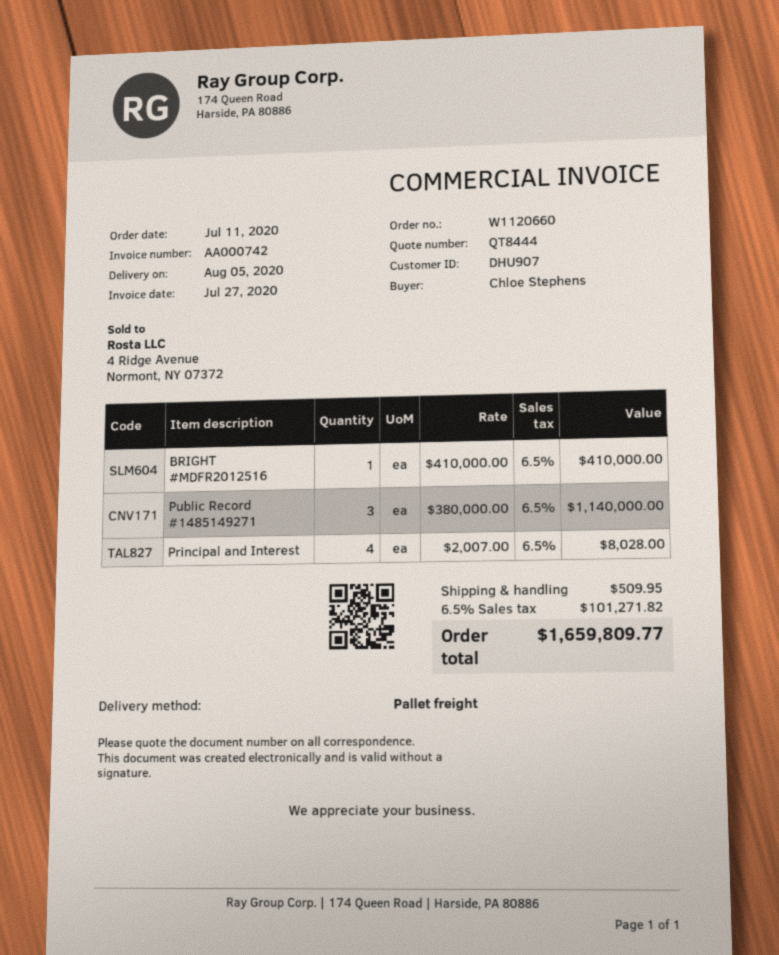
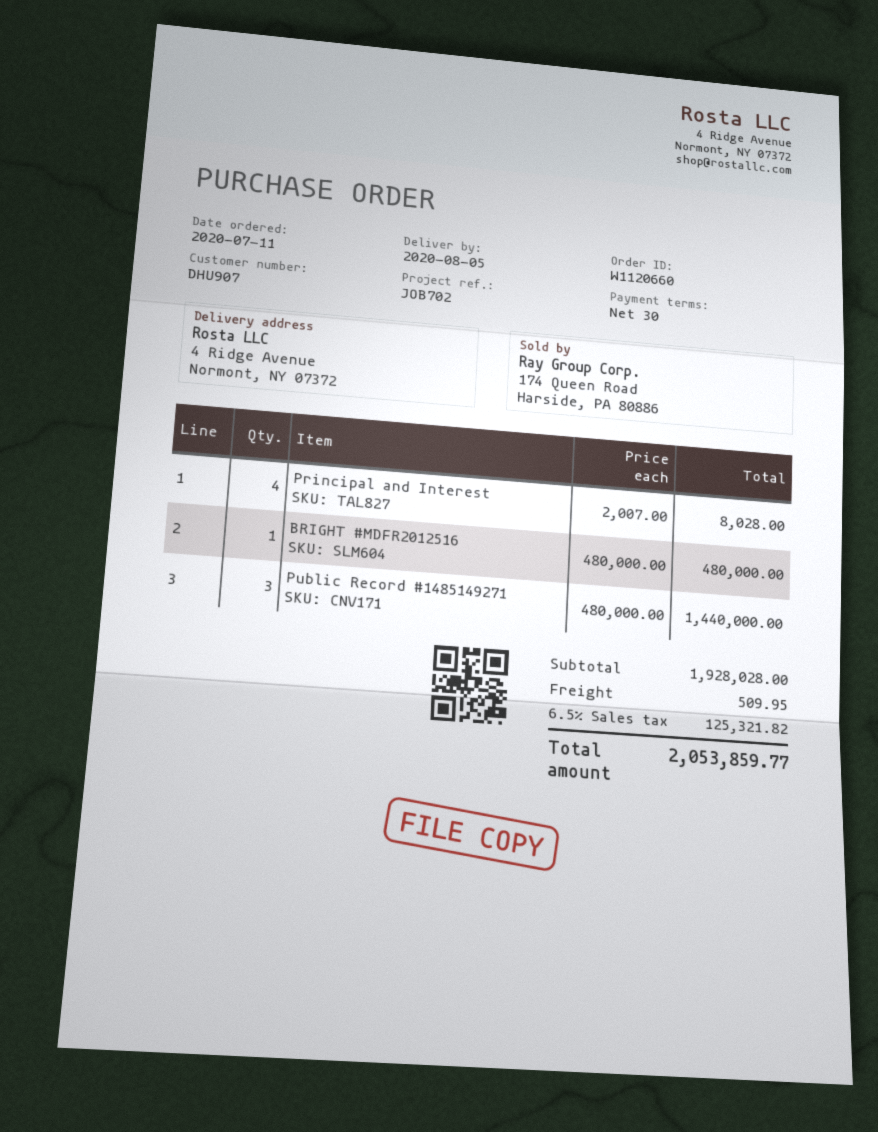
BRIGHT #MDFR2012516: 1 x 410000.00 = 410000.00 -> 1 x 480000.00 = 480000.00
Public Record #1485149271: 3 x 380000.00 = 1140000.00 -> 3 x 480000.00 = 1440000.00
tax: 6.5% = 101271.82 -> 6.5% = 125321.82
total: 1659809.77 -> 2053859.77

